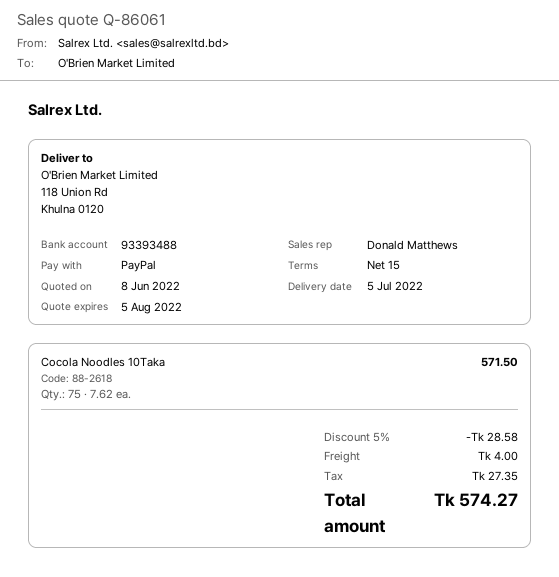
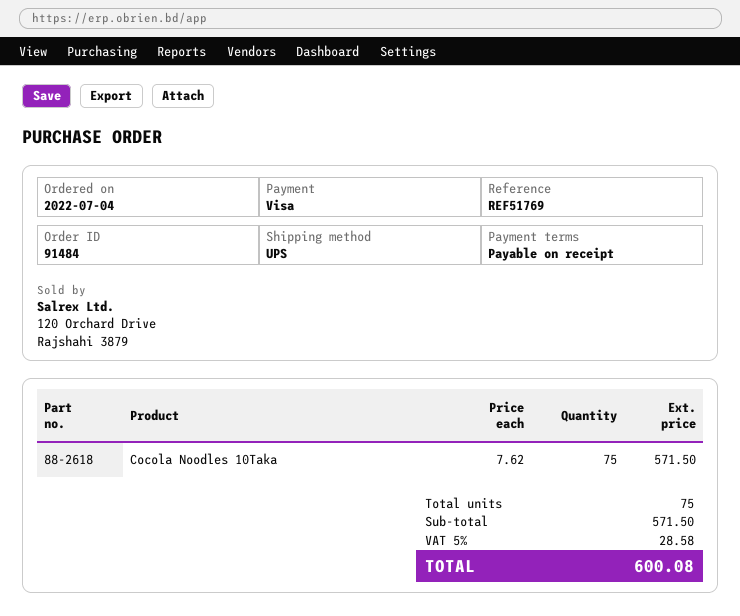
payment terms: 15 days -> on receipt
payment method: PayPal -> Visa
discount: 5% = 28.58 -> none
shipping: 4.00 -> none
tax: 27.35 -> 28.58
total: 574.27 -> 600.08

